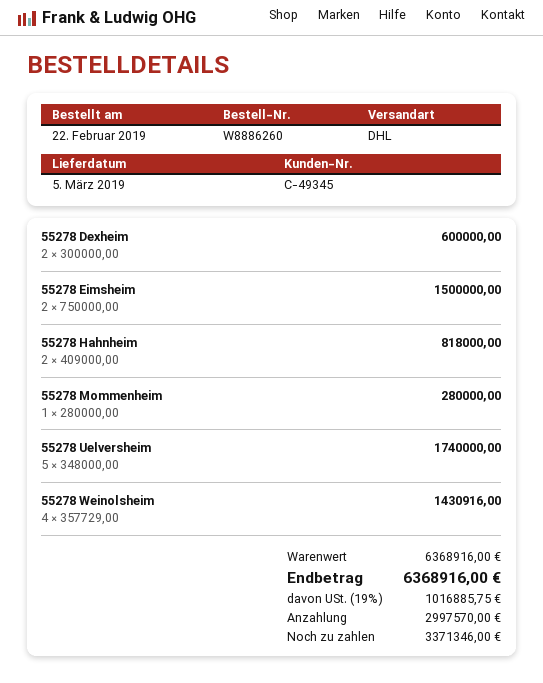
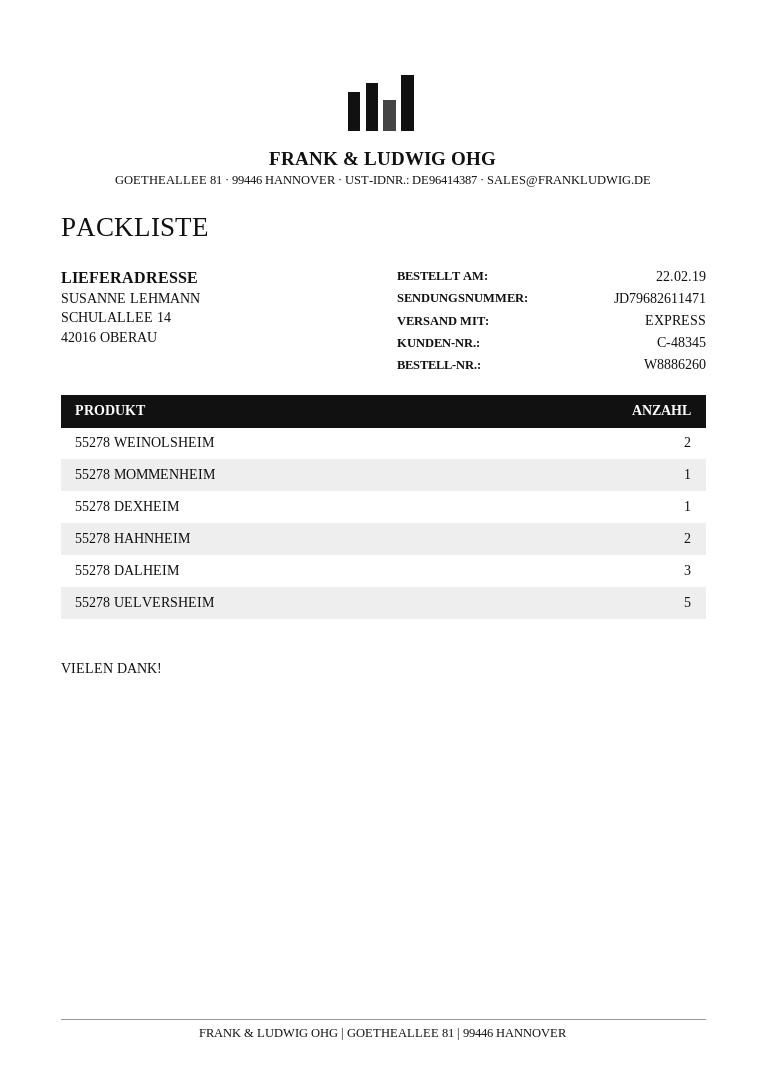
customer number: C-49345 -> C-48345
shipping method: DHL -> express
55278 Dexheim: 2 -> 1
55278 Eimsheim: 2 -> none
55278 Weinolsheim: 4 -> 2
55278 DALHEIM: none -> 3

